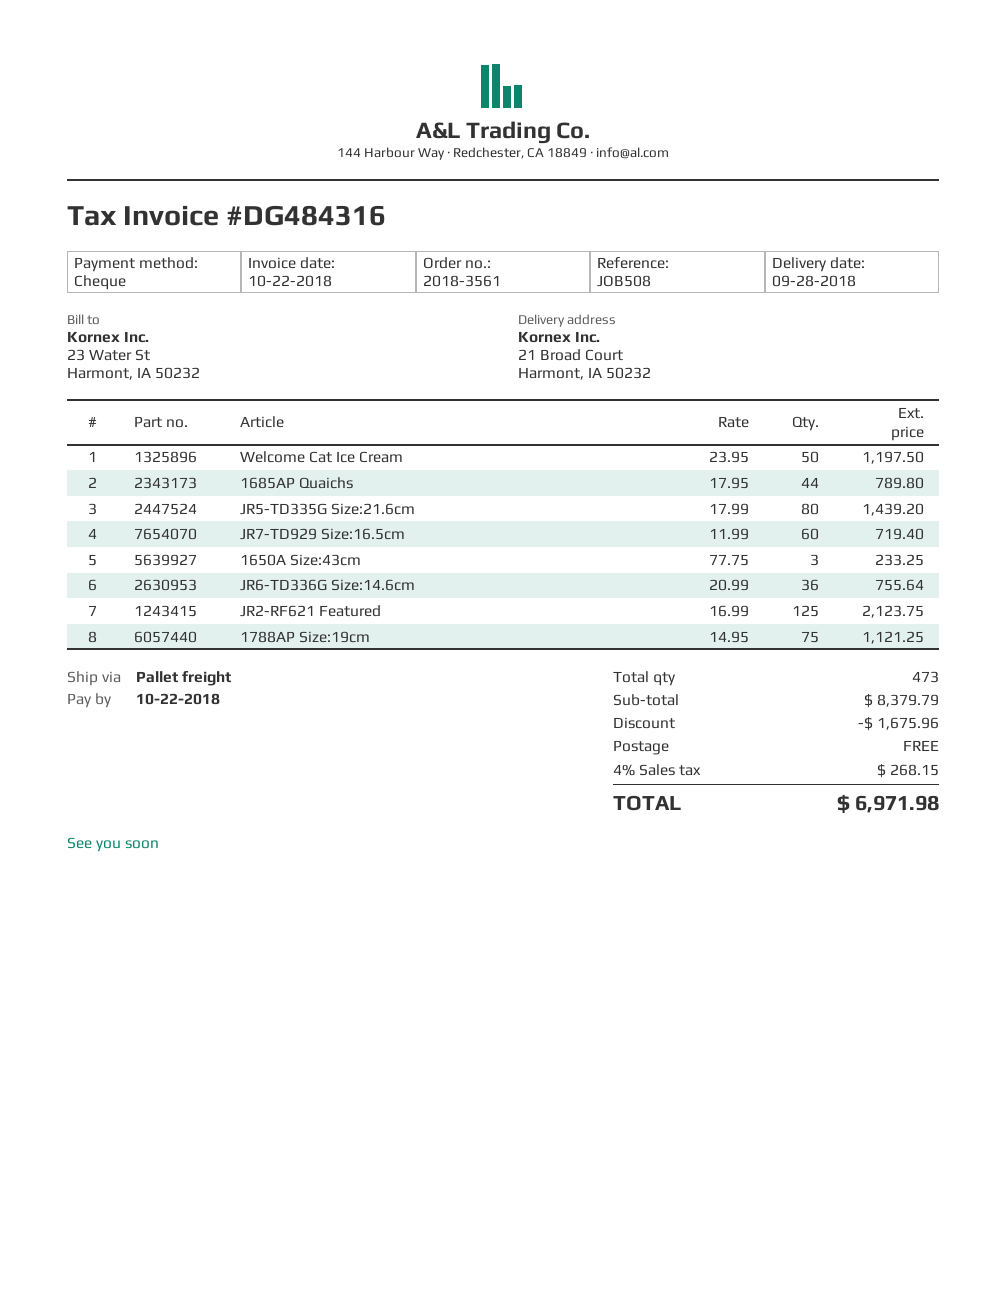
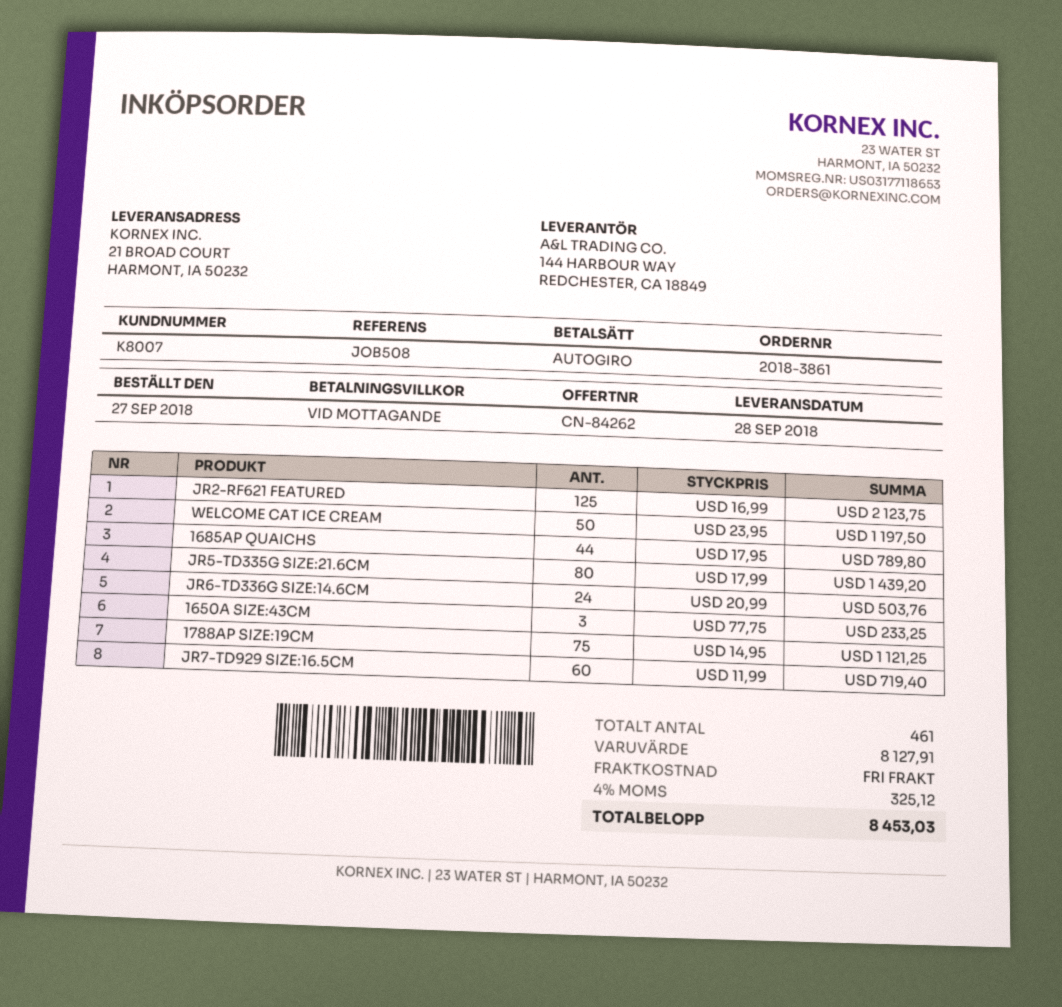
order number: 2018-3561 -> 2018-3861
payment method: cheque -> direct debit
JR6-TD336G Size:14.6cm: 36 x 20.99 = 755.64 -> 24 x 20.99 = 503.76
total quantity: 473 -> 461
subtotal: 8379.79 -> 8127.91
discount: 1675.96 -> none
tax: 4% = 268.15 -> 4% = 325.12
total: 6971.98 -> 8453.03

